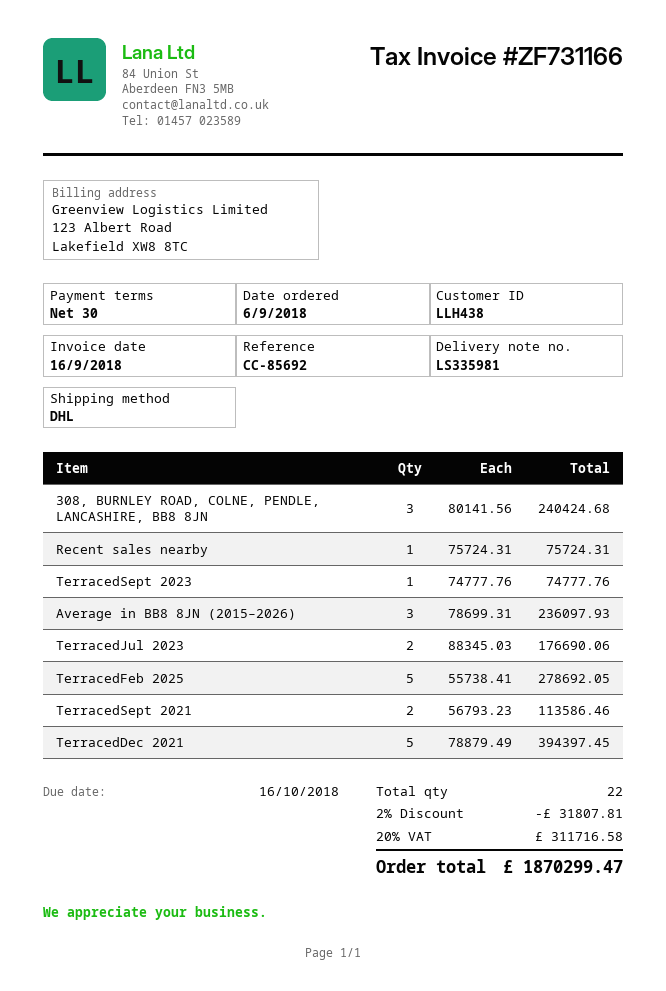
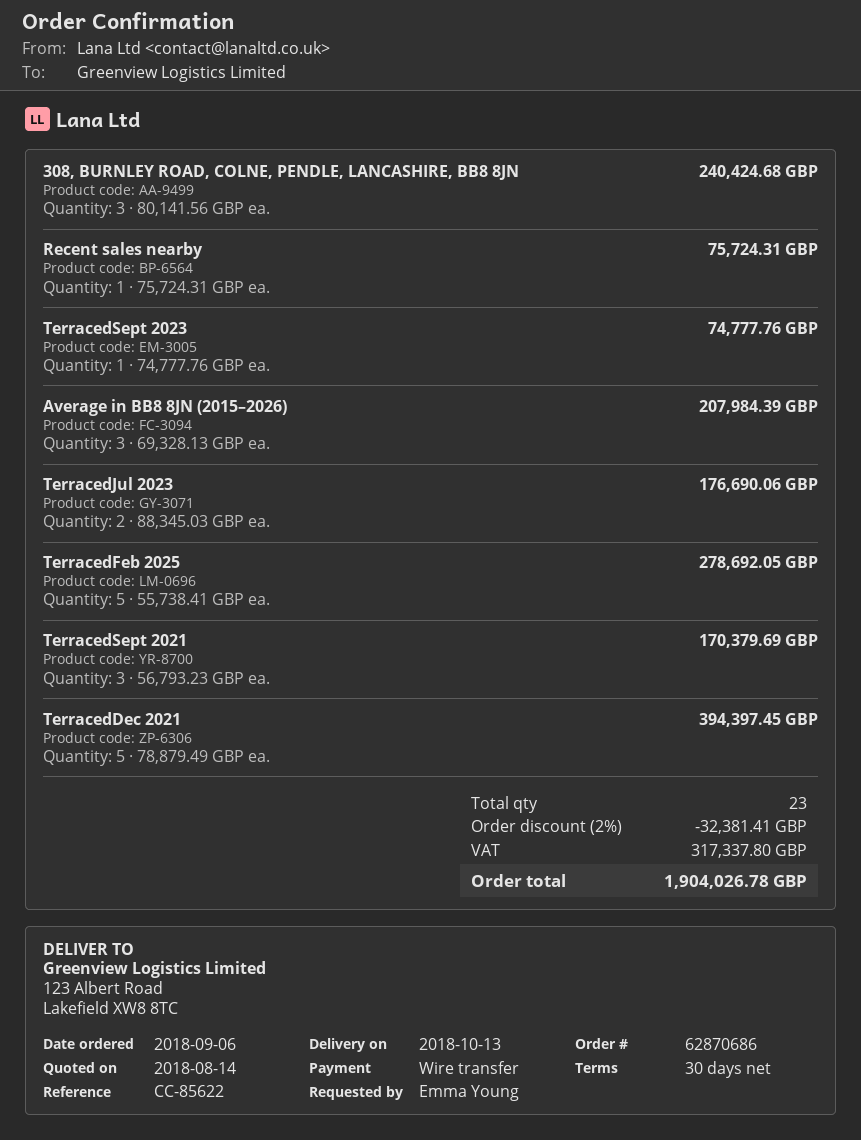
reference: CC-85692 -> CC-85622
Average in BB8 8JN (2015–2026): 3 x 78699.31 = 236097.93 -> 3 x 69328.13 = 207984.39
TerracedSept 2021: 2 x 56793.23 = 113586.46 -> 3 x 56793.23 = 170379.69
total quantity: 22 -> 23
discount: 2% = 31807.81 -> 2% = 32381.41
tax: 311716.58 -> 317337.80
total: 1870299.47 -> 1904026.78

